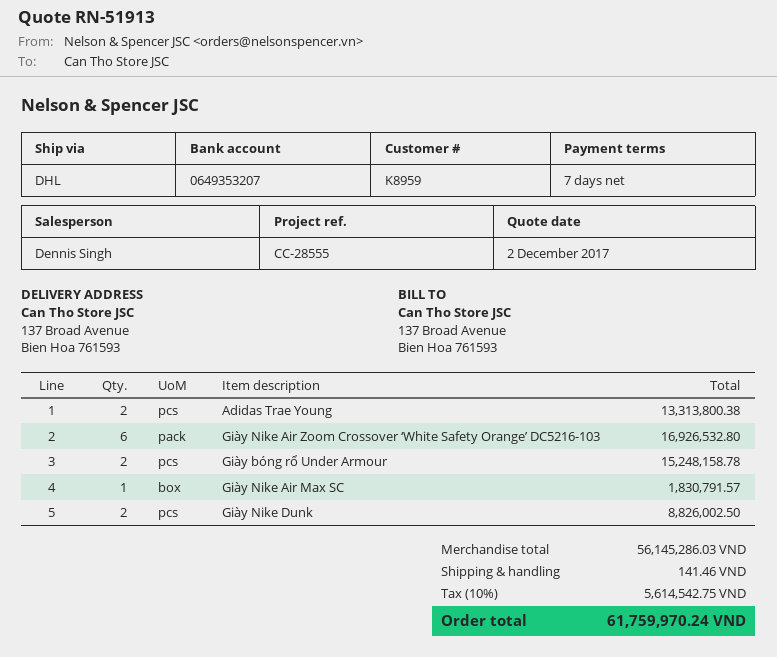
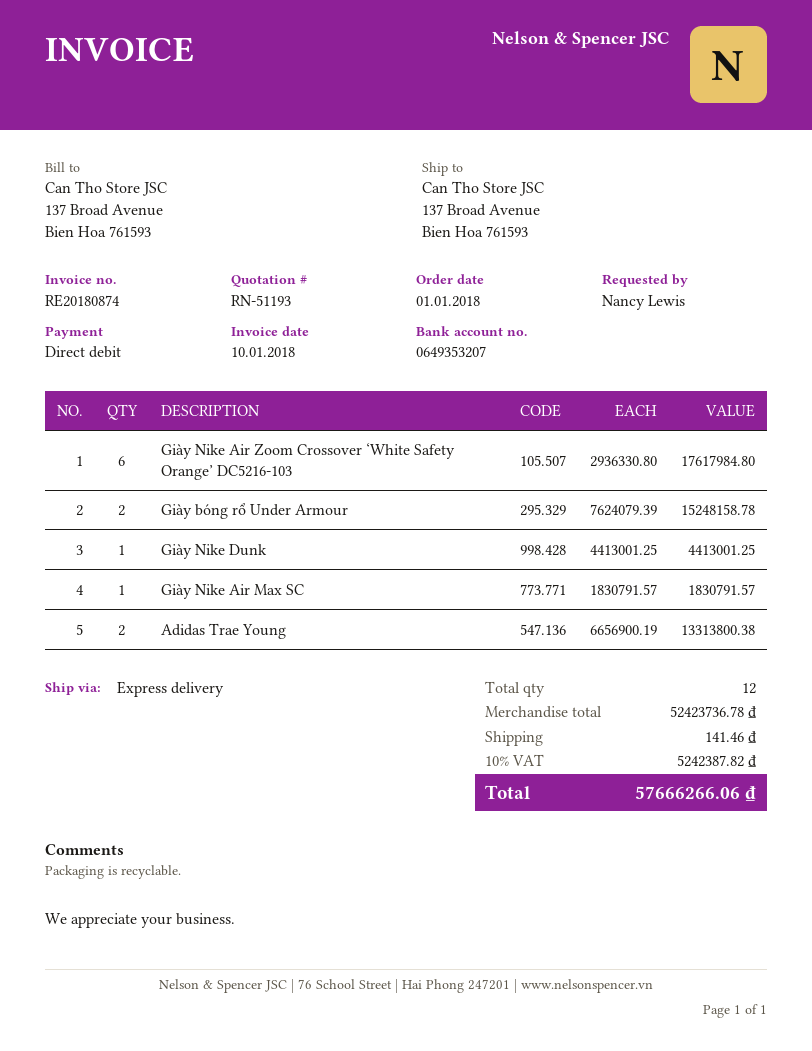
quote number: RN-51913 -> RN-51193
shipping method: DHL -> express
Giày Nike Air Zoom Crossover ‘White Safety Orange’ DC5216-103: 6 for 16926532.80 -> 6 for 17617984.80
Giày Nike Dunk: 2 for 8826002.50 -> 1 for 4413001.25
subtotal: 56145286.03 -> 52423736.78
tax: 10% = 5614542.75 -> 10% = 5242387.82
total: 61759970.24 -> 57666266.06

